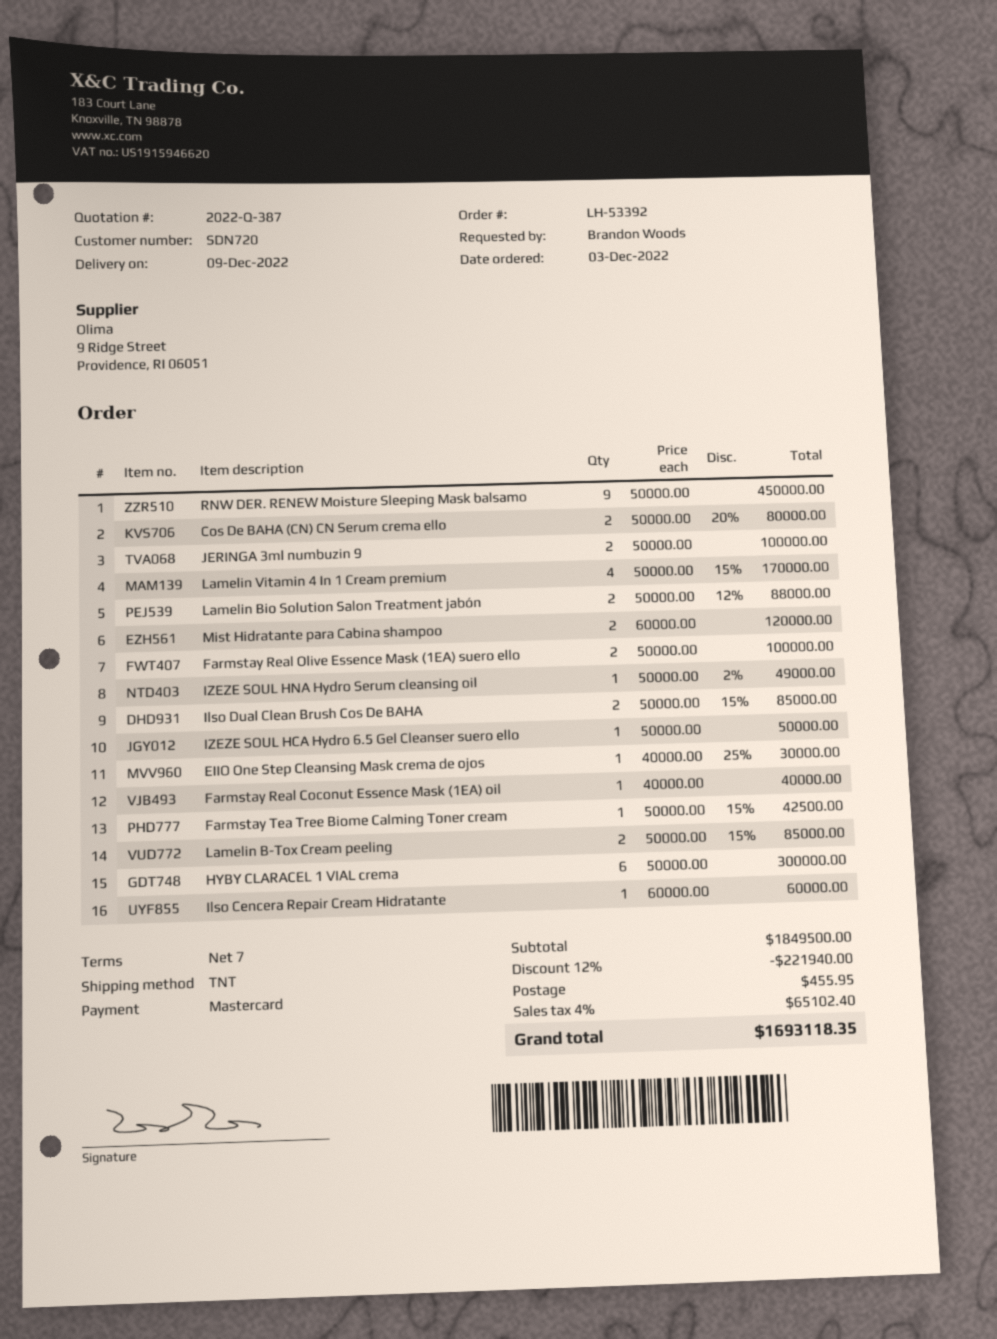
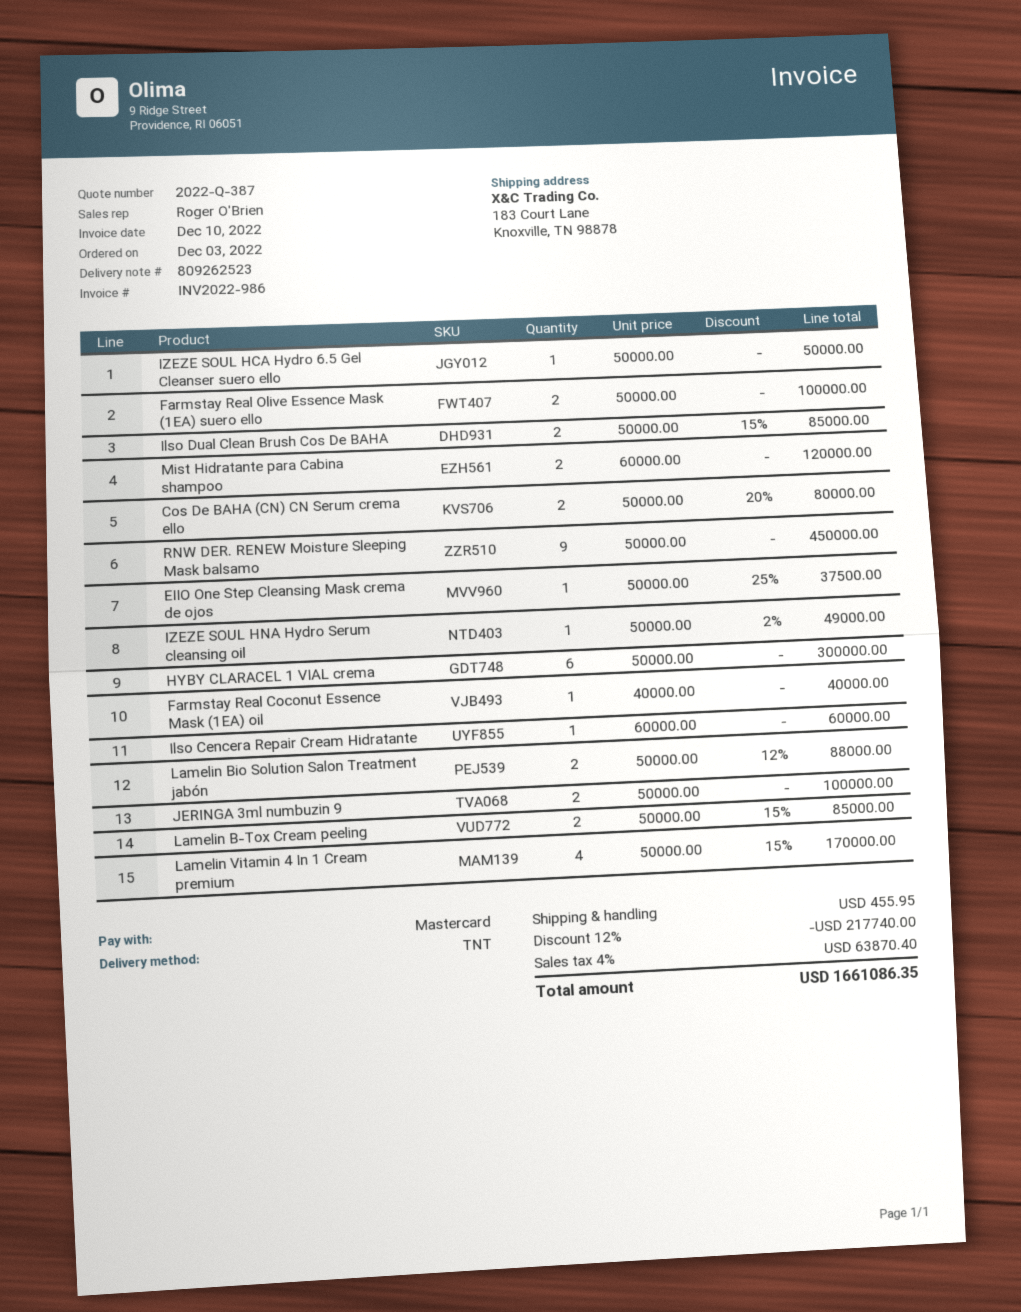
EIIO One Step Cleansing Mask crema de ojos: 1 x 40000.00 - 25% = 30000.00 -> 1 x 50000.00 - 25% = 37500.00
Farmstay Tea Tree Biome Calming Toner cream: 1 x 50000.00 - 15% = 42500.00 -> none
discount: 12% = 221940.00 -> 12% = 217740.00
tax: 4% = 65102.40 -> 4% = 63870.40
total: 1693118.35 -> 1661086.35

